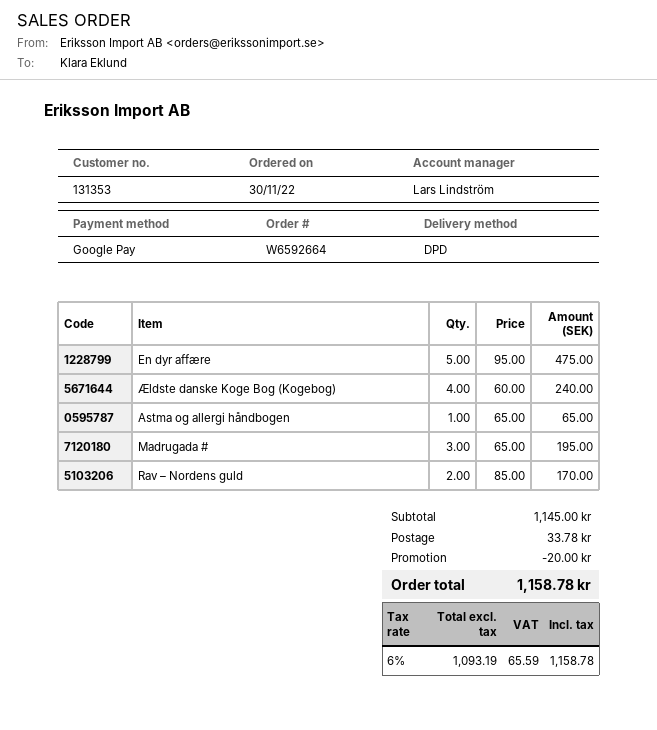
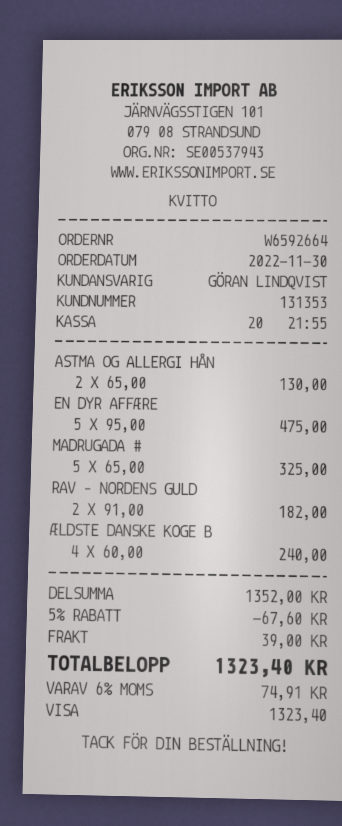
sales rep: Lars Lindström -> GÖRAN LINDQVIST
payment method: Google Pay -> Visa
Astma og allergi håndbogen: 1 x 65.00 = 65.00 -> 2 x 65.00 = 130.00
Madrugada #: 3 x 65.00 = 195.00 -> 5 x 65.00 = 325.00
Rav – Nordens guld: 2 x 85.00 = 170.00 -> 2 x 91.00 = 182.00
subtotal: 1145.00 -> 1352.00
discount: 20.00 -> 67.60
shipping: 33.78 -> 39.00
tax: 6% = 65.59 -> 6% = 74.91
total: 1158.78 -> 1323.40

